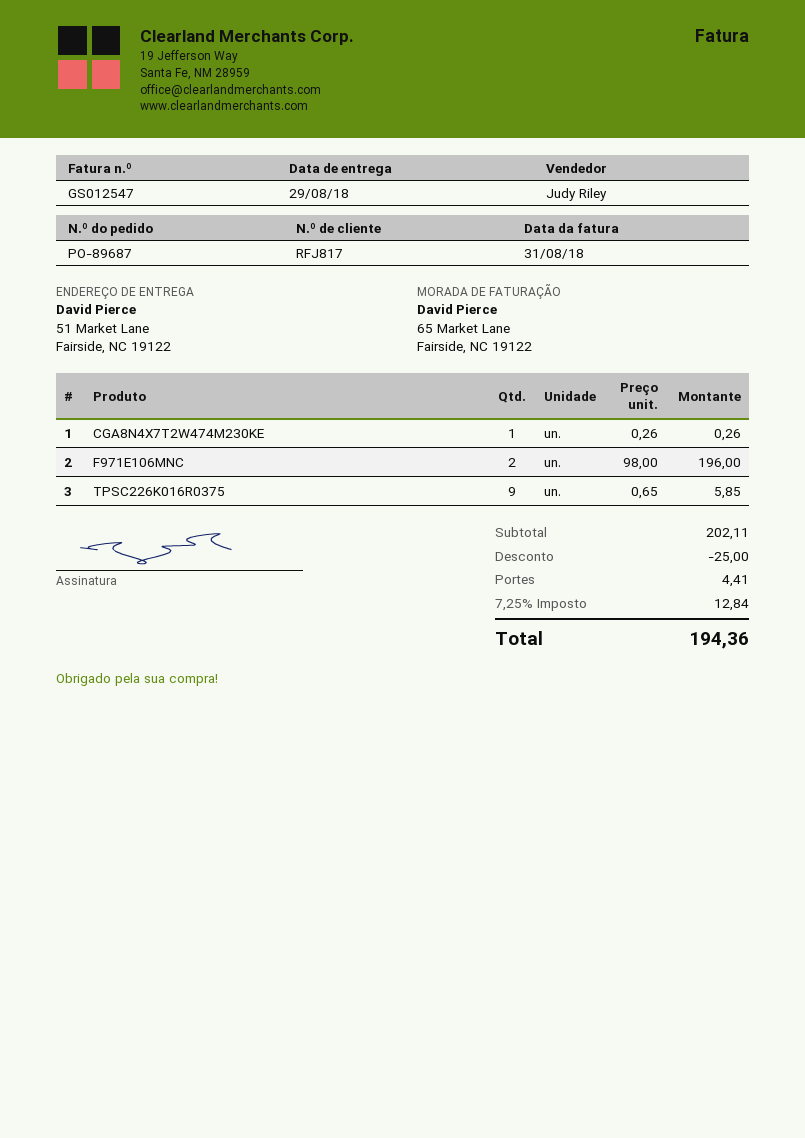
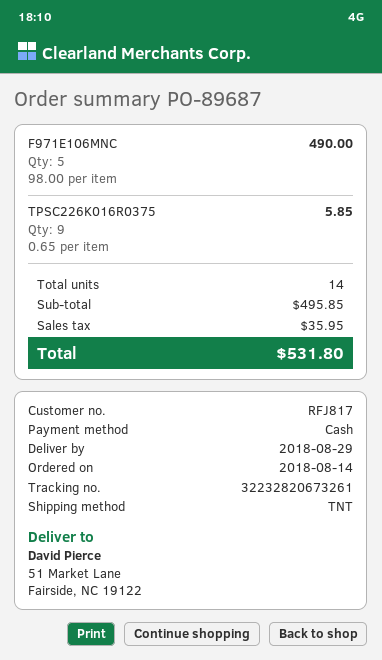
CGA8N4X7T2W474M230KE: 1 x 0.26 = 0.26 -> none
F971E106MNC: 2 x 98.00 = 196.00 -> 5 x 98.00 = 490.00
subtotal: 202.11 -> 495.85
discount: 25.00 -> none
shipping: 4.41 -> none
tax: 12.84 -> 35.95
total: 194.36 -> 531.80

